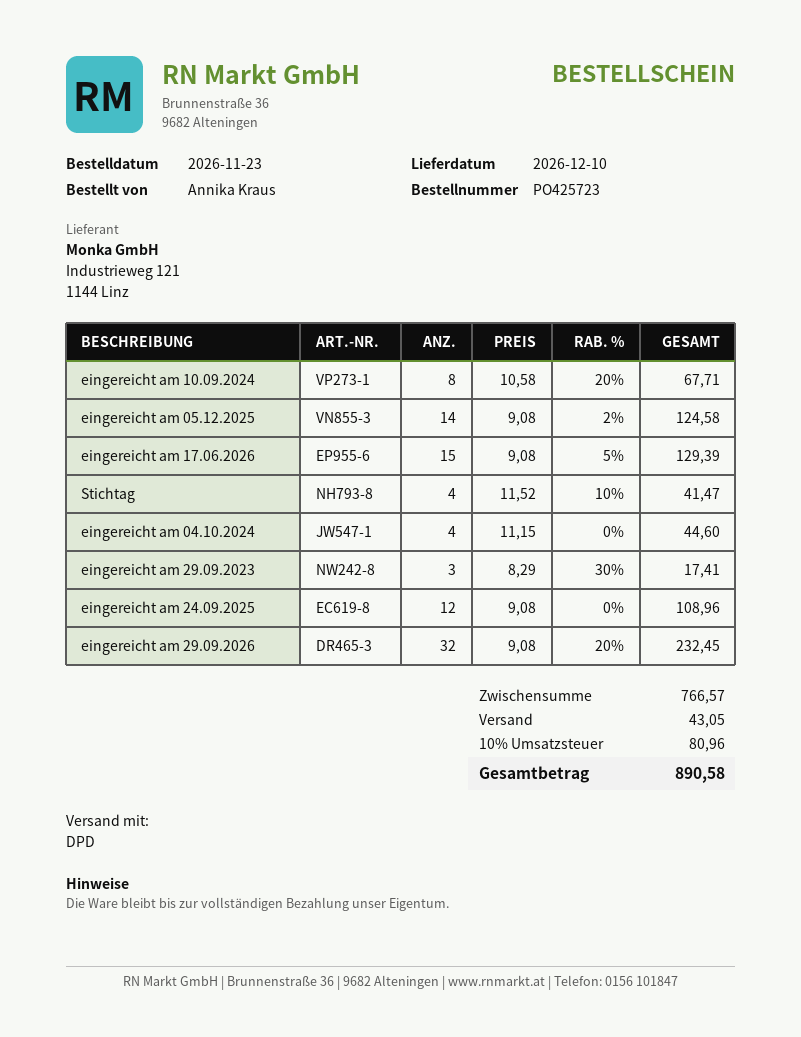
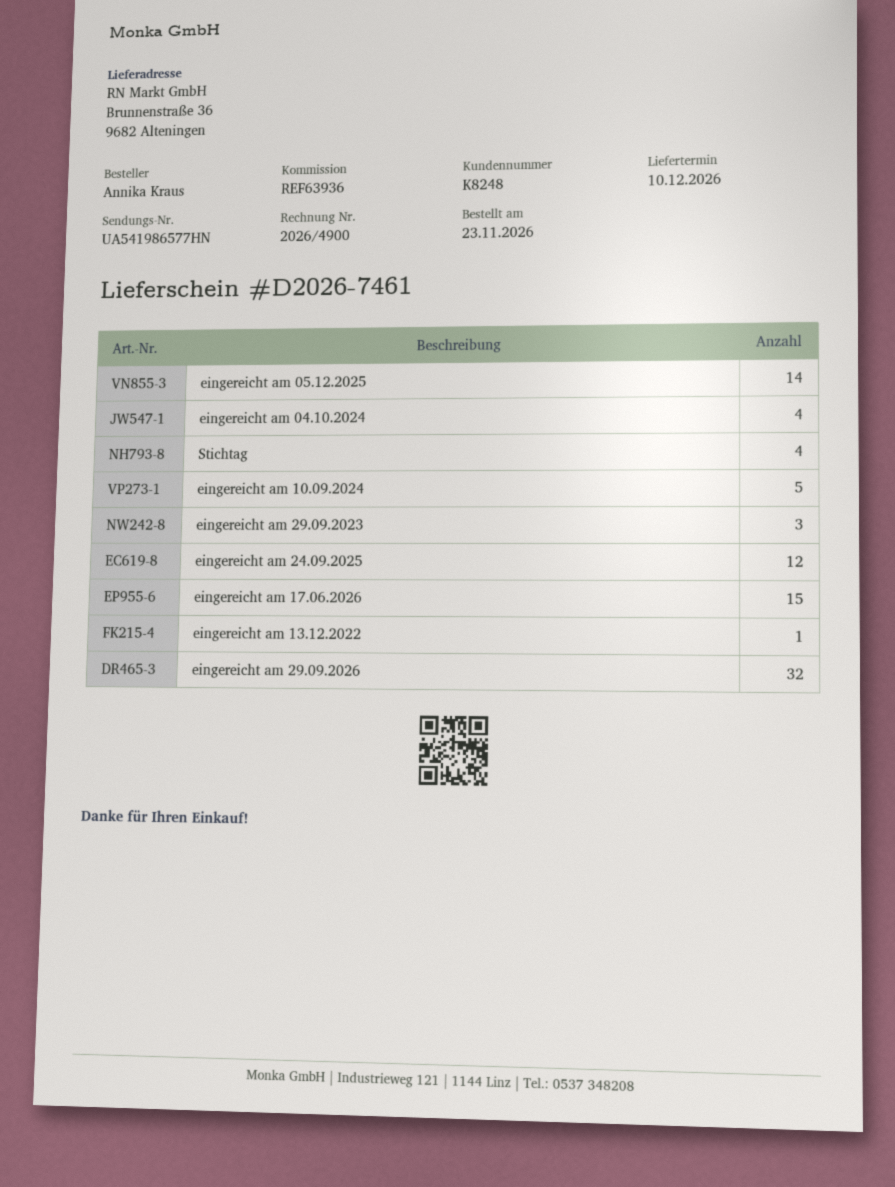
eingereicht am 10.09.2024: 8 -> 5
eingereicht am 13.12.2022: none -> 1

